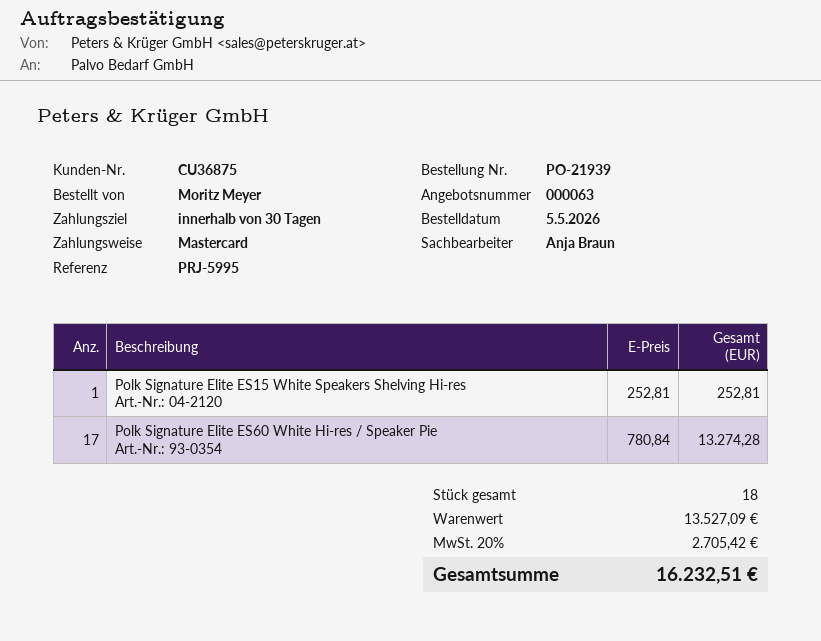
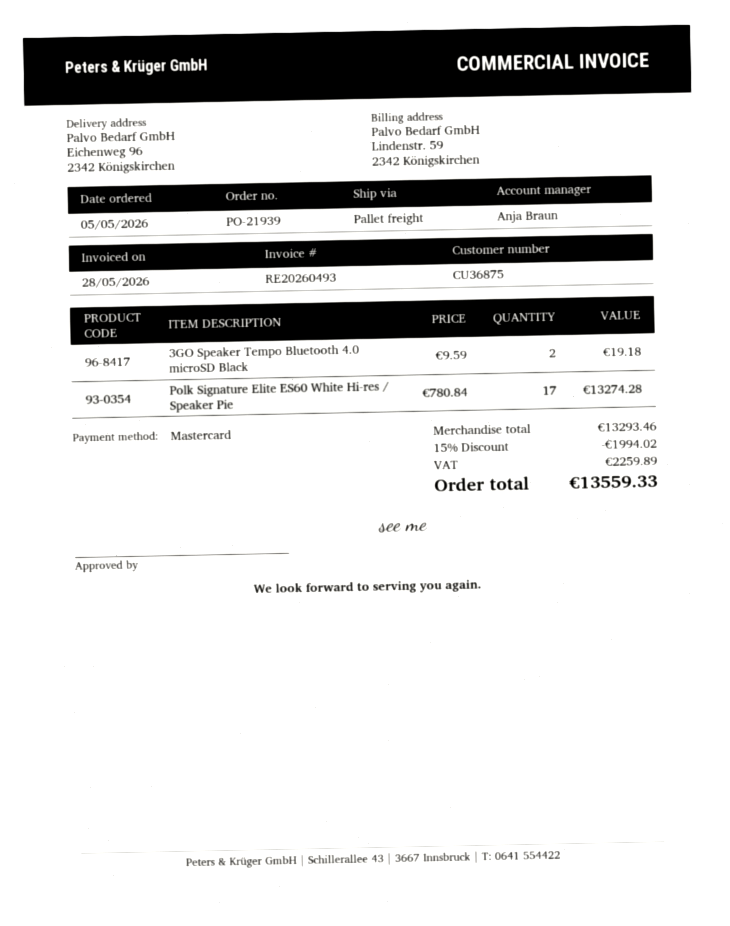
Polk Signature Elite ES15 White Speakers Shelving Hi-res: 1 x 252.81 = 252.81 -> none
3GO Speaker Tempo Bluetooth 4.0 microSD Black: none -> 2 x 9.59 = 19.18
subtotal: 13527.09 -> 13293.46
discount: none -> 15% = 1994.02
tax: 2705.42 -> 2259.89
total: 16232.51 -> 13559.33

